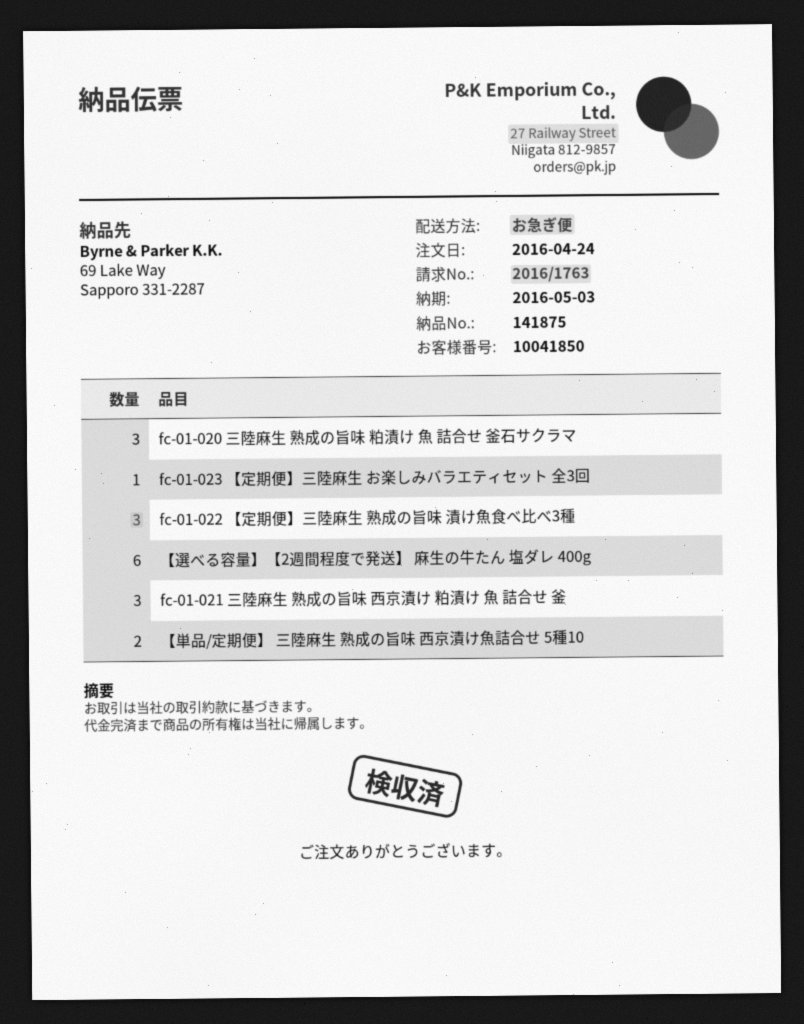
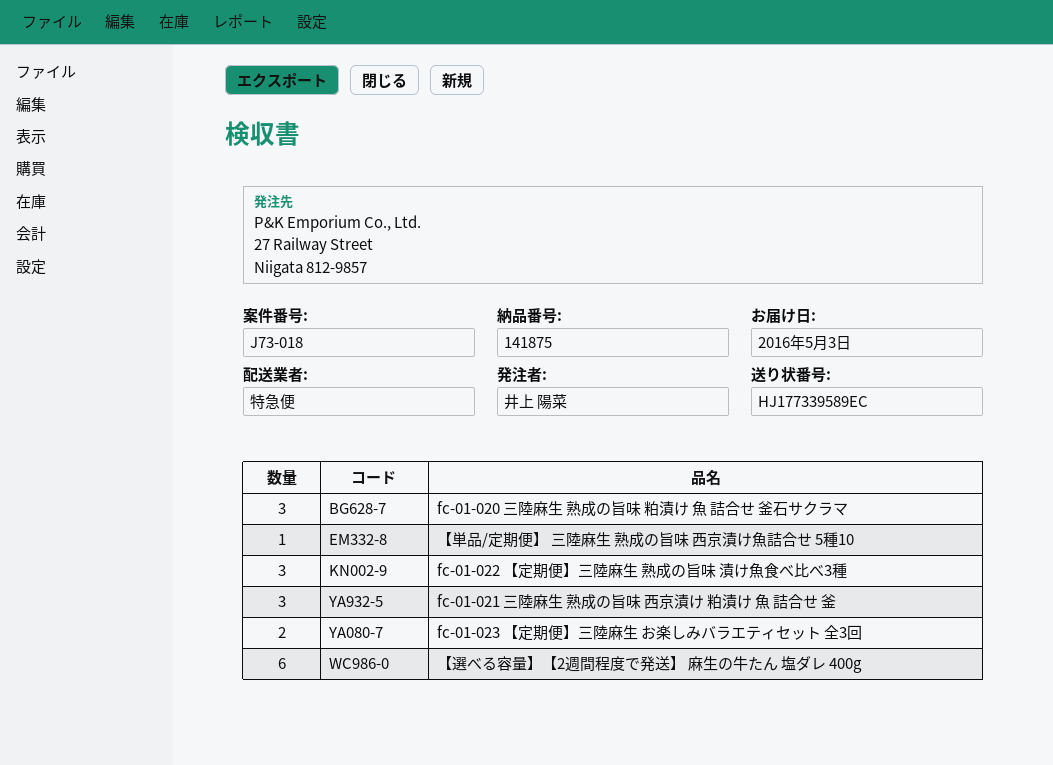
fc-01-023 【定期便】三陸麻生 お楽しみバラエティセット 全3回: 1 -> 2
【単品/定期便】 三陸麻生 熟成の旨味 西京漬け魚詰合せ 5種10: 2 -> 1

